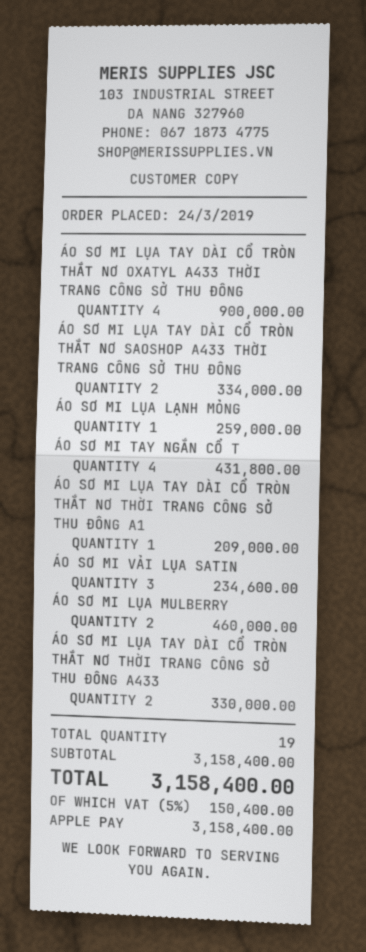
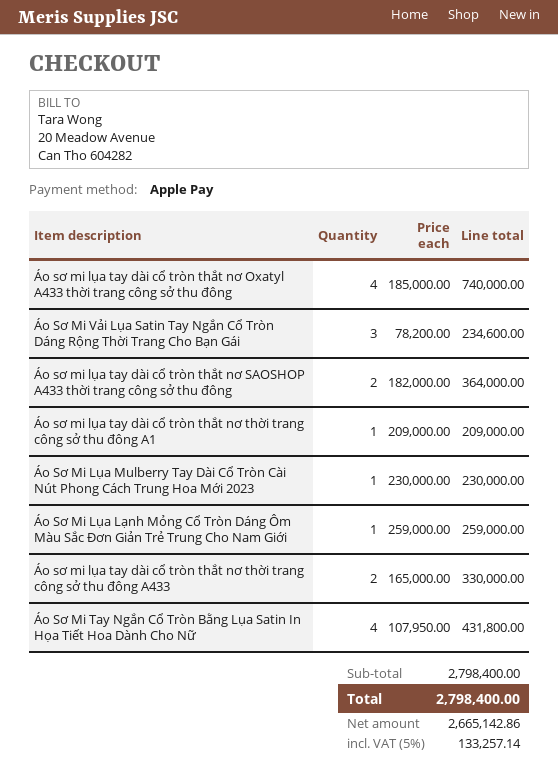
ÁO SƠ MI LỤA TAY DÀI CỔ TRÒN THẮT NƠ OXATYL A433 THỜI TRANG CÔNG SỞ THU ĐÔNG: 4 for 900000.00 -> 4 for 740000.00
ÁO SƠ MI LỤA TAY DÀI CỔ TRÒN THẮT NƠ SAOSHOP A433 THỜI TRANG CÔNG SỞ THU ĐÔNG: 2 for 334000.00 -> 2 for 364000.00
ÁO SƠ MI LỤA MULBERRY: 2 for 460000.00 -> 1 for 230000.00
subtotal: 3158400.00 -> 2798400.00
tax: 5% = 150400.00 -> 5% = 133257.14
total: 3158400.00 -> 2798400.00

